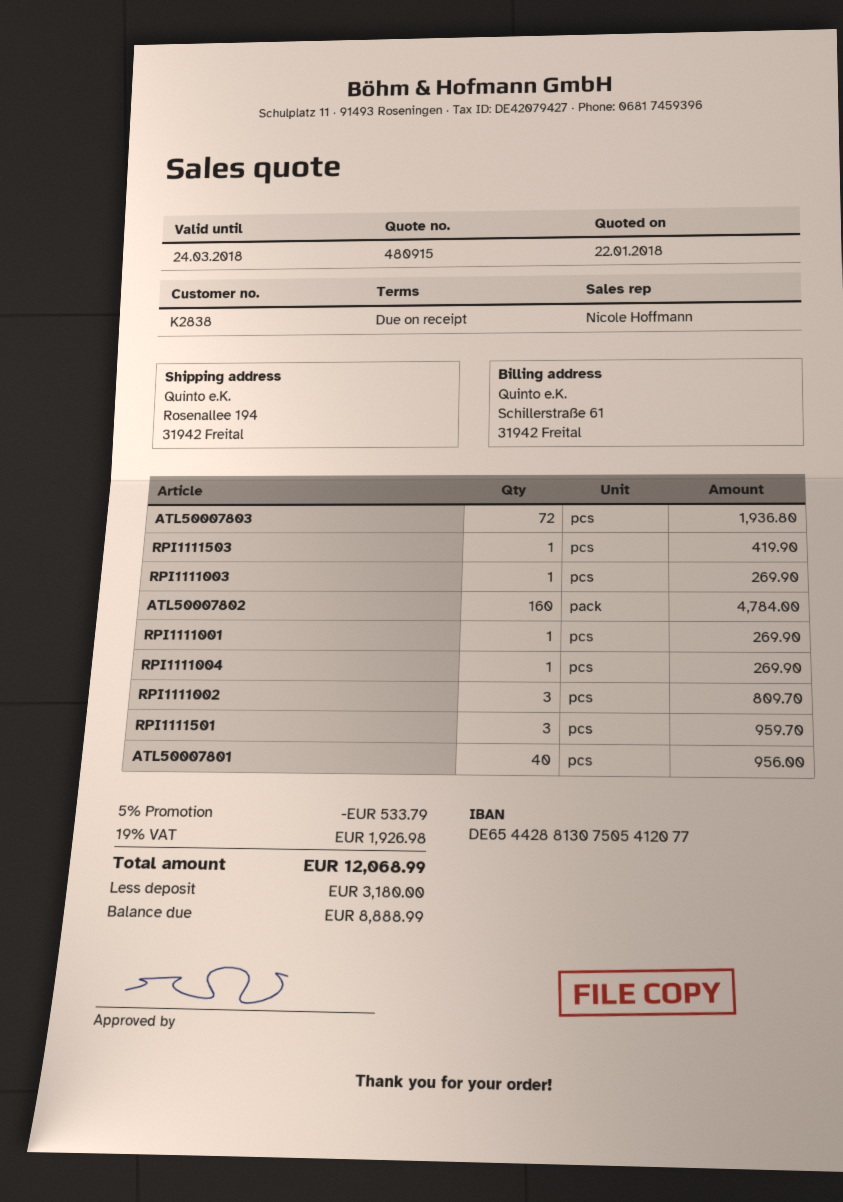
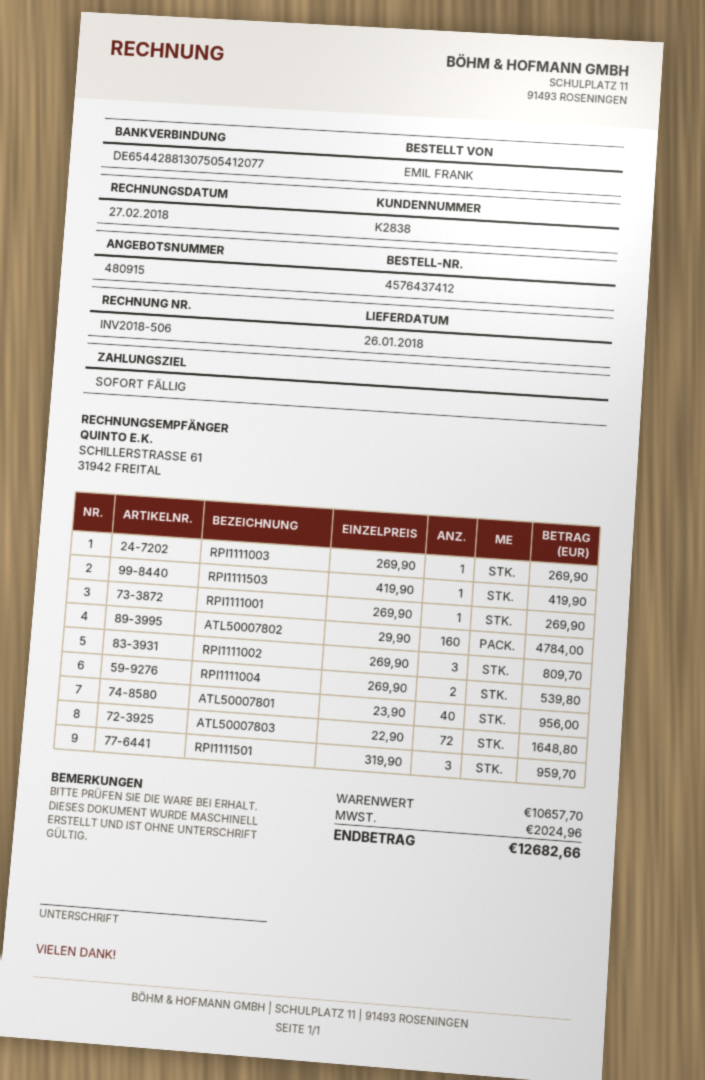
ATL50007803: 72 for 1936.80 -> 72 for 1648.80
RPI1111004: 1 for 269.90 -> 2 for 539.80
discount: 5% = 533.79 -> none
tax: 1926.98 -> 2024.96
total: 12068.99 -> 12682.66

